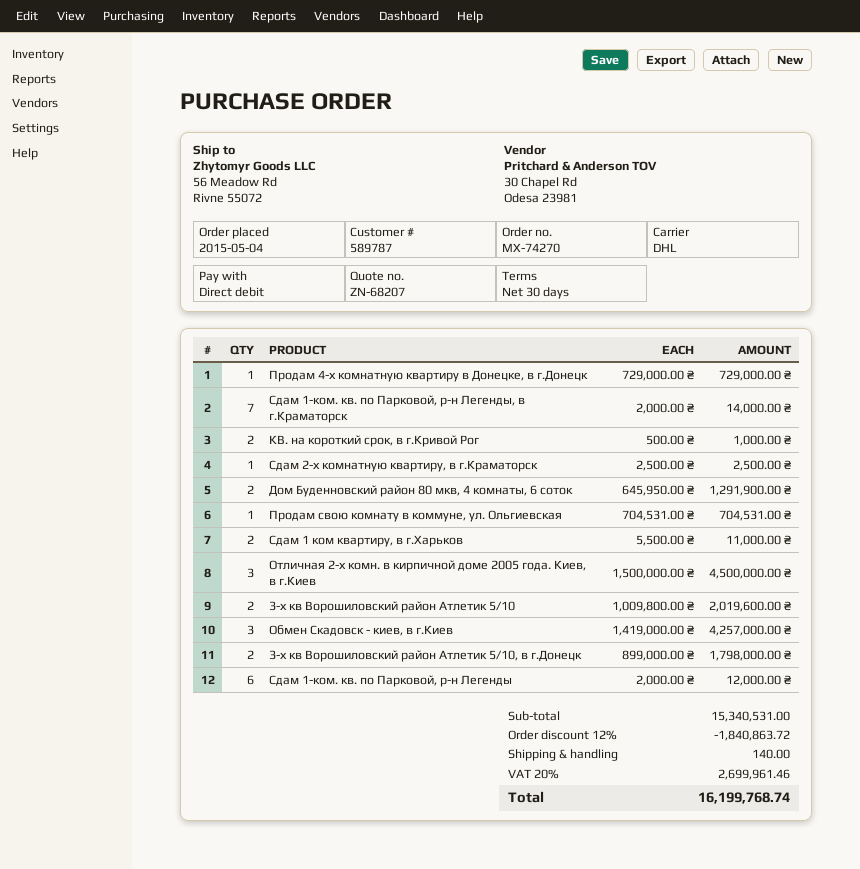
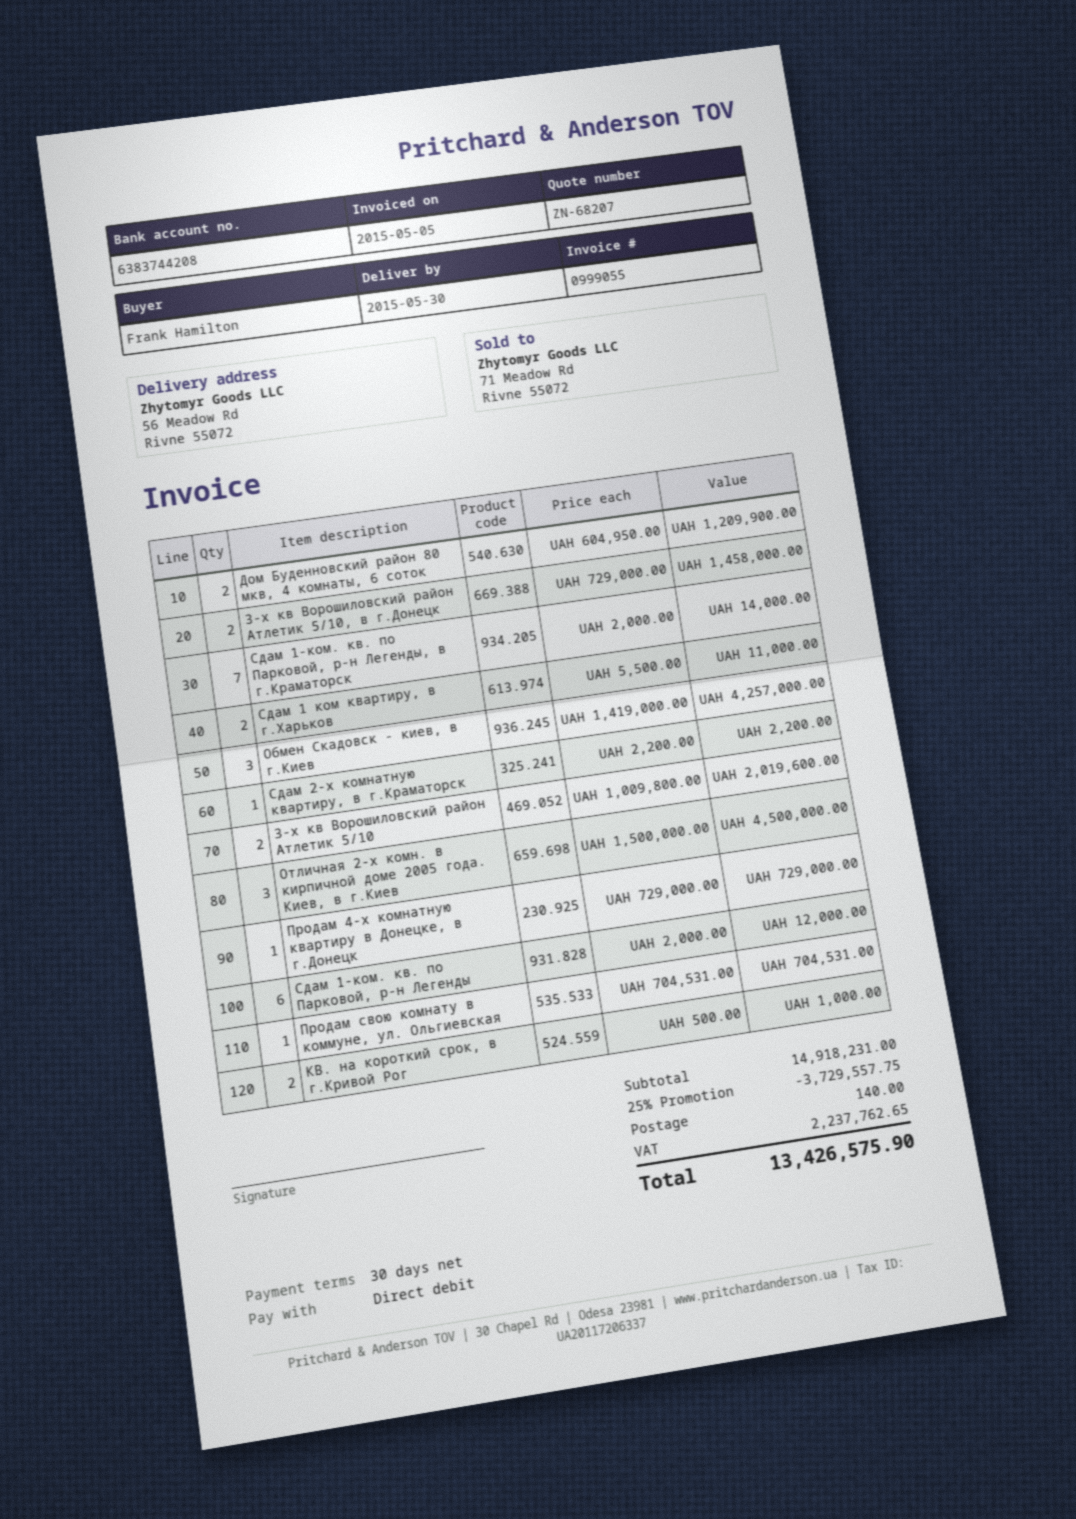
Сдам 2-х комнатную квартиру, в г.Краматорск: 1 x 2500.00 = 2500.00 -> 1 x 2200.00 = 2200.00
Дом Буденновский район 80 мкв, 4 комнаты, 6 соток: 2 x 645950.00 = 1291900.00 -> 2 x 604950.00 = 1209900.00
3-х кв Ворошиловский район Атлетик 5/10, в г.Донецк: 2 x 899000.00 = 1798000.00 -> 2 x 729000.00 = 1458000.00
subtotal: 15340531.00 -> 14918231.00
discount: 12% = 1840863.72 -> 25% = 3729557.75
tax: 2699961.46 -> 2237762.65
total: 16199768.74 -> 13426575.90

